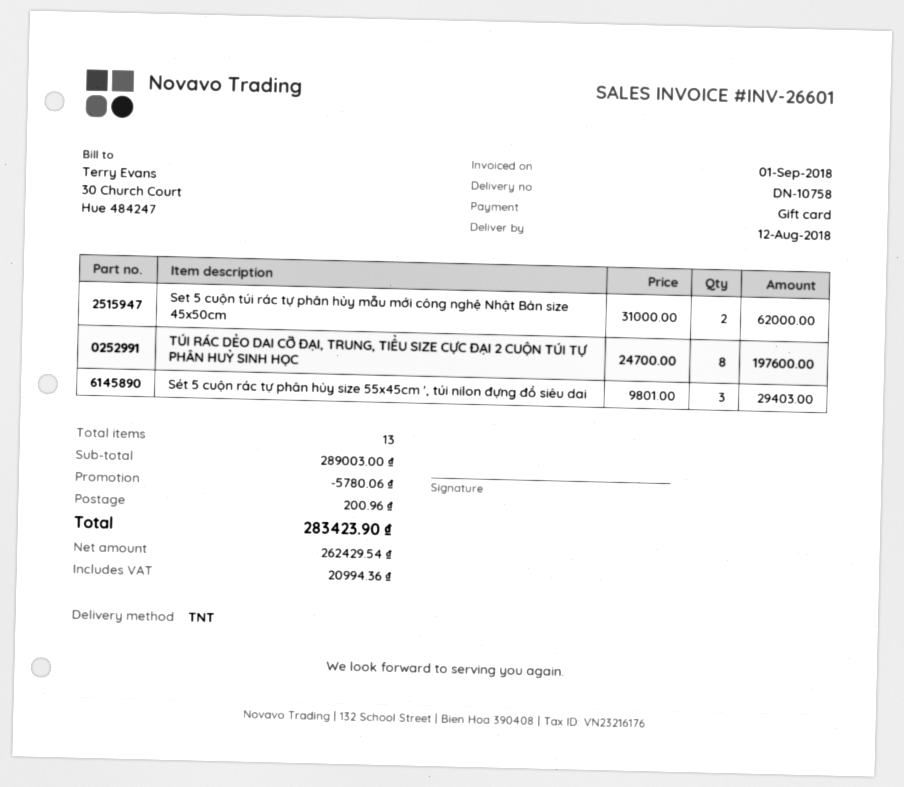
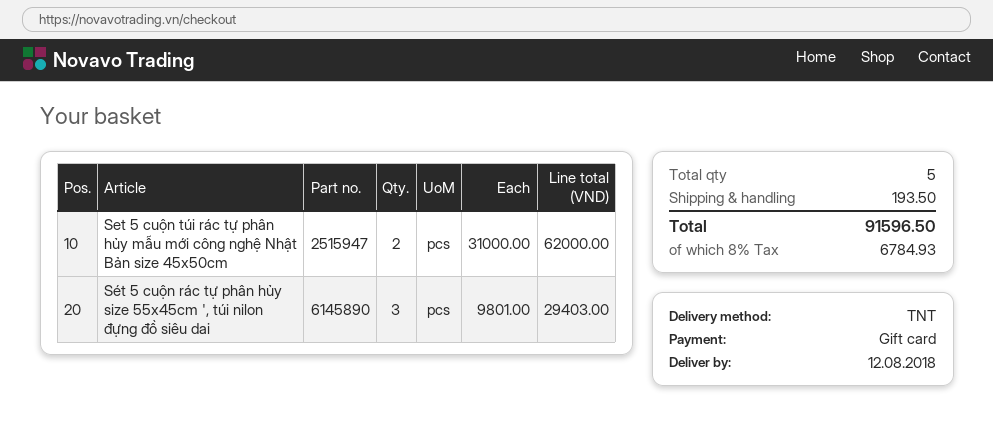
TÚI RÁC DẺO DAI CỠ ĐẠI, TRUNG, TIỂU SIZE CỰC ĐẠI 2 CUỘN TÚI TỰ PHÂN HUỶ SINH HỌC: 8 x 24700.00 = 197600.00 -> none
total quantity: 13 -> 5
discount: 5780.06 -> none
shipping: 200.96 -> 193.50
tax: 20994.36 -> 6784.93
total: 283423.90 -> 91596.50

